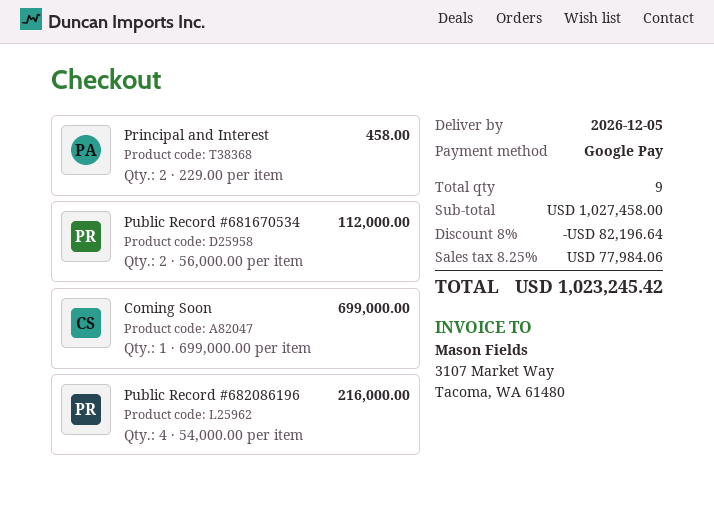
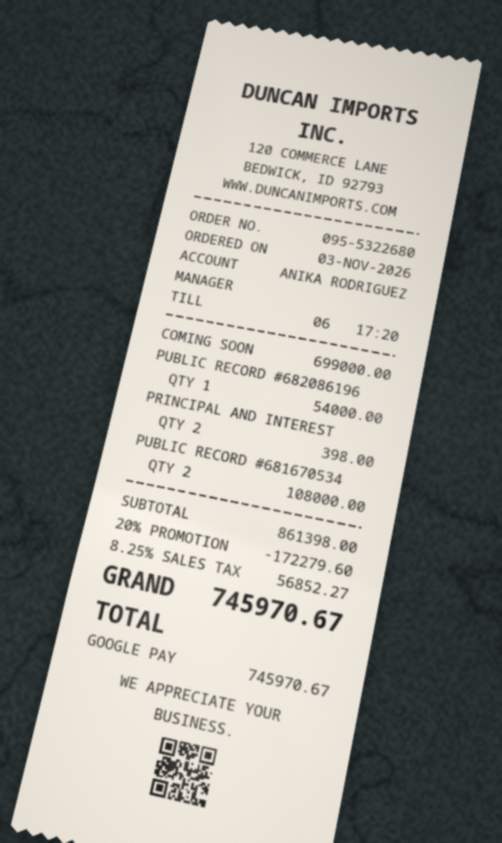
Principal and Interest: 2 for 458.00 -> 2 for 398.00
Public Record #681670534: 2 for 112000.00 -> 2 for 108000.00
Public Record #682086196: 4 for 216000.00 -> 1 for 54000.00
subtotal: 1027458.00 -> 861398.00
discount: 8% = 82196.64 -> 20% = 172279.60
tax: 8.25% = 77984.06 -> 8.25% = 56852.27
total: 1023245.42 -> 745970.67

